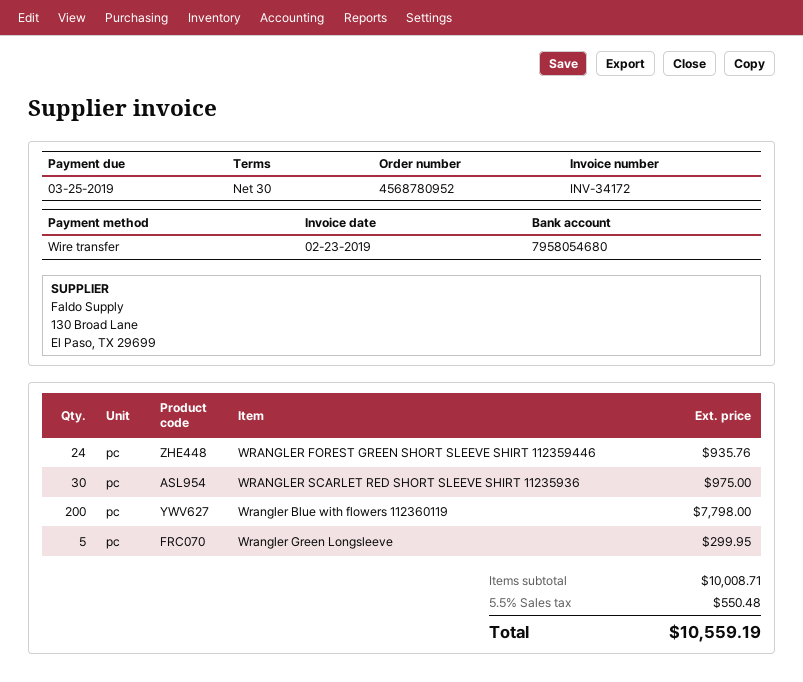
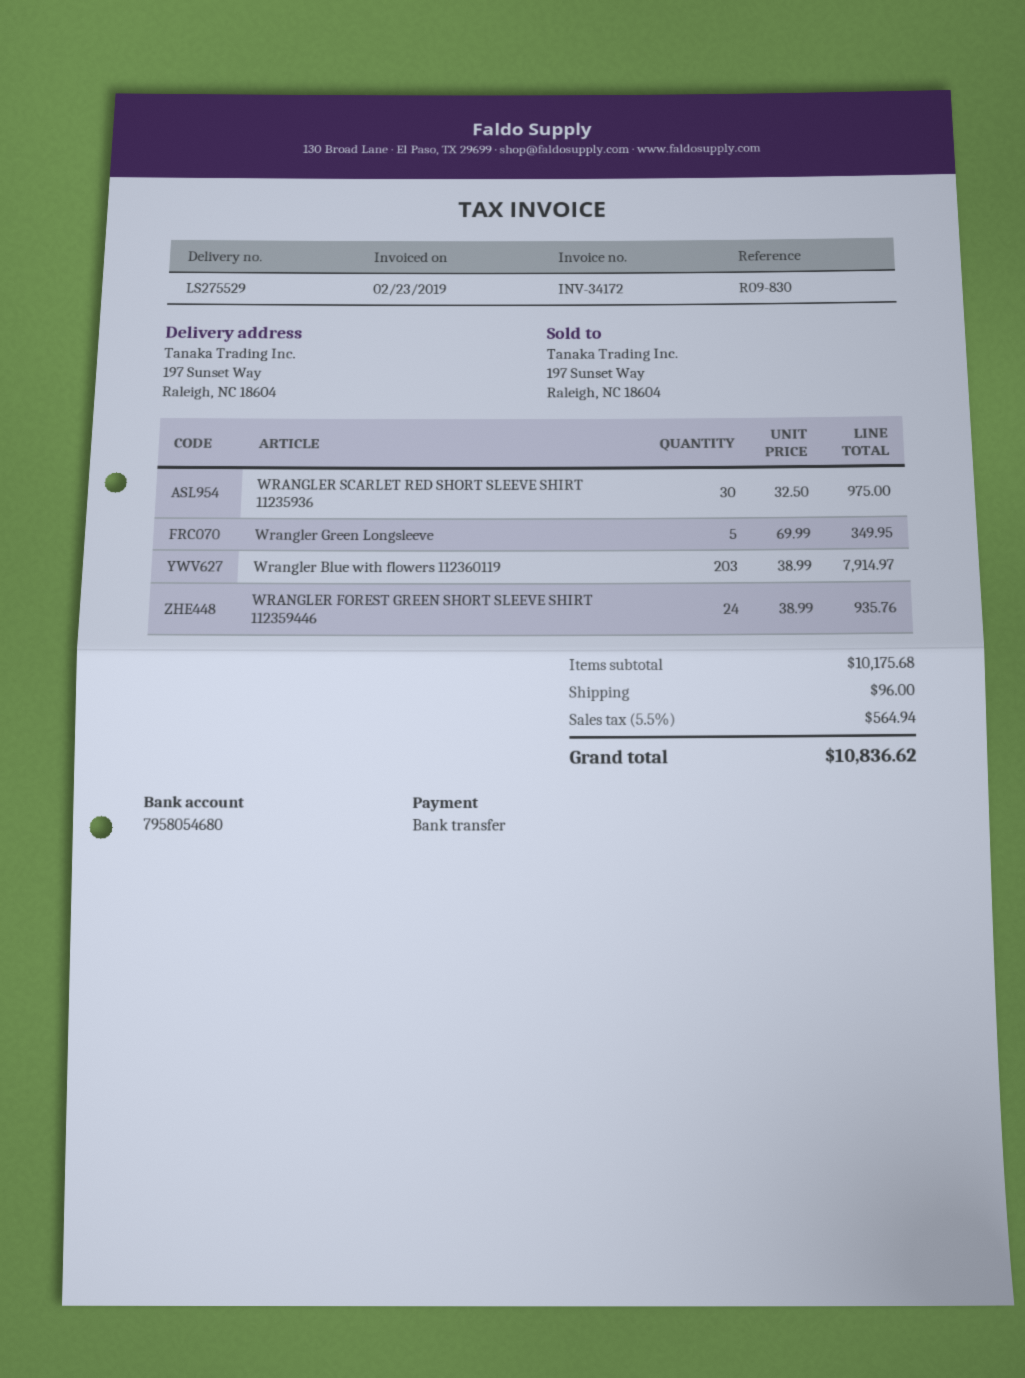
Wrangler Blue with flowers 112360119: 200 for 7798.00 -> 203 for 7914.97
Wrangler Green Longsleeve: 5 for 299.95 -> 5 for 349.95
subtotal: 10008.71 -> 10175.68
shipping: none -> 96.00
tax: 5.5% = 550.48 -> 5.5% = 564.94
total: 10559.19 -> 10836.62

